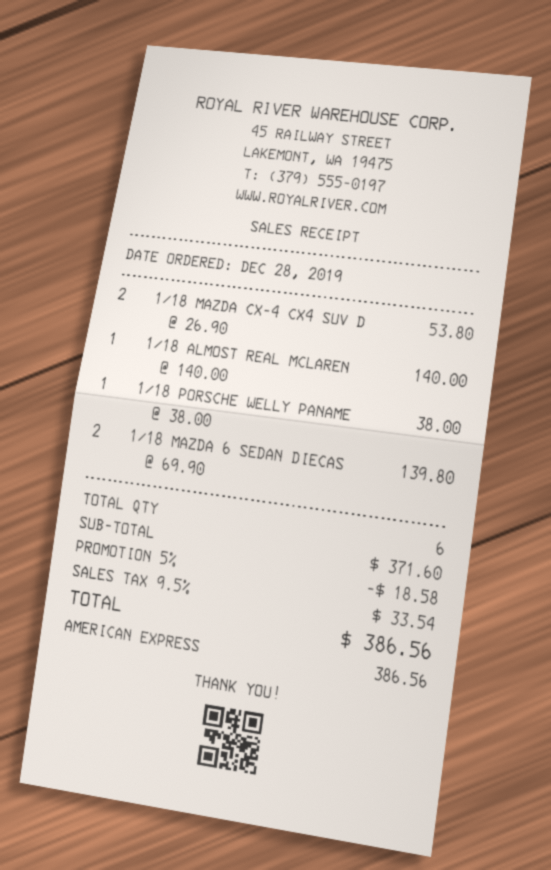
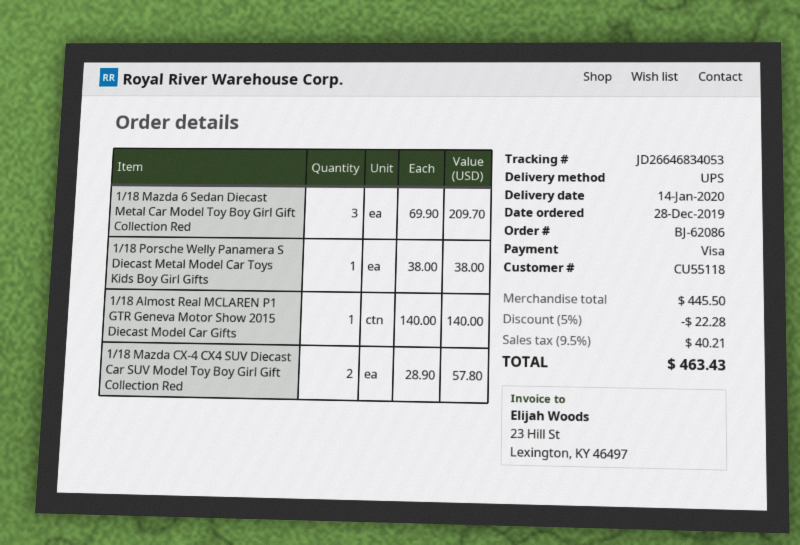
payment method: American Express -> Visa
1/18 MAZDA CX-4 CX4 SUV D: 2 x 26.90 = 53.80 -> 2 x 28.90 = 57.80
1/18 MAZDA 6 SEDAN DIECAS: 2 x 69.90 = 139.80 -> 3 x 69.90 = 209.70
subtotal: 371.60 -> 445.50
discount: 5% = 18.58 -> 5% = 22.28
tax: 9.5% = 33.54 -> 9.5% = 40.21
total: 386.56 -> 463.43

